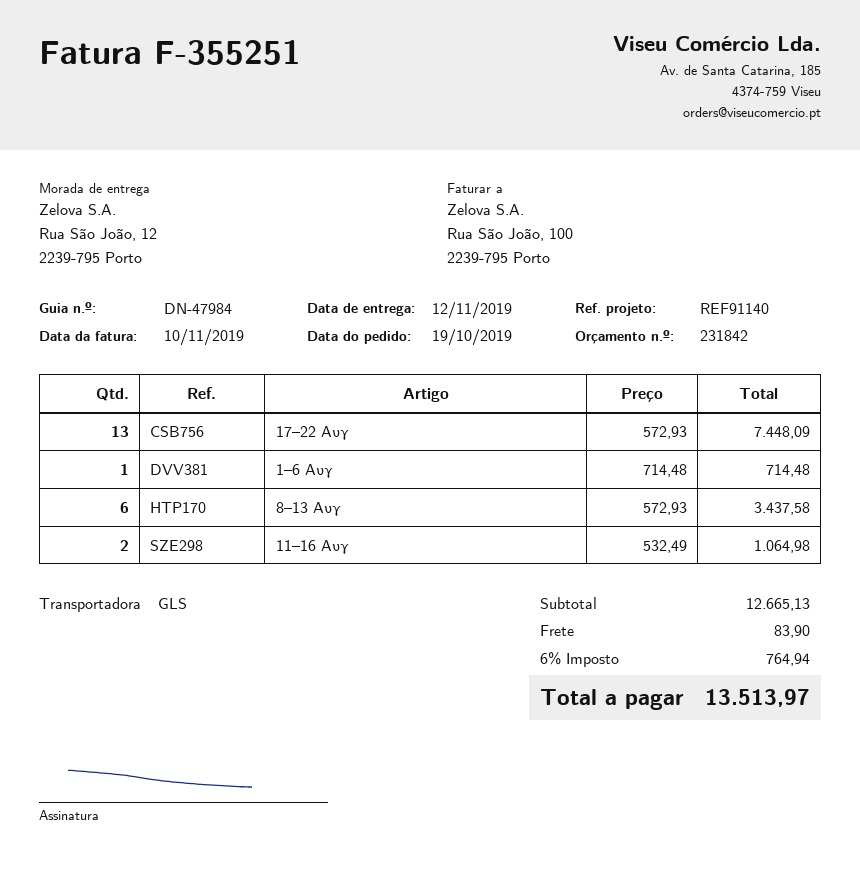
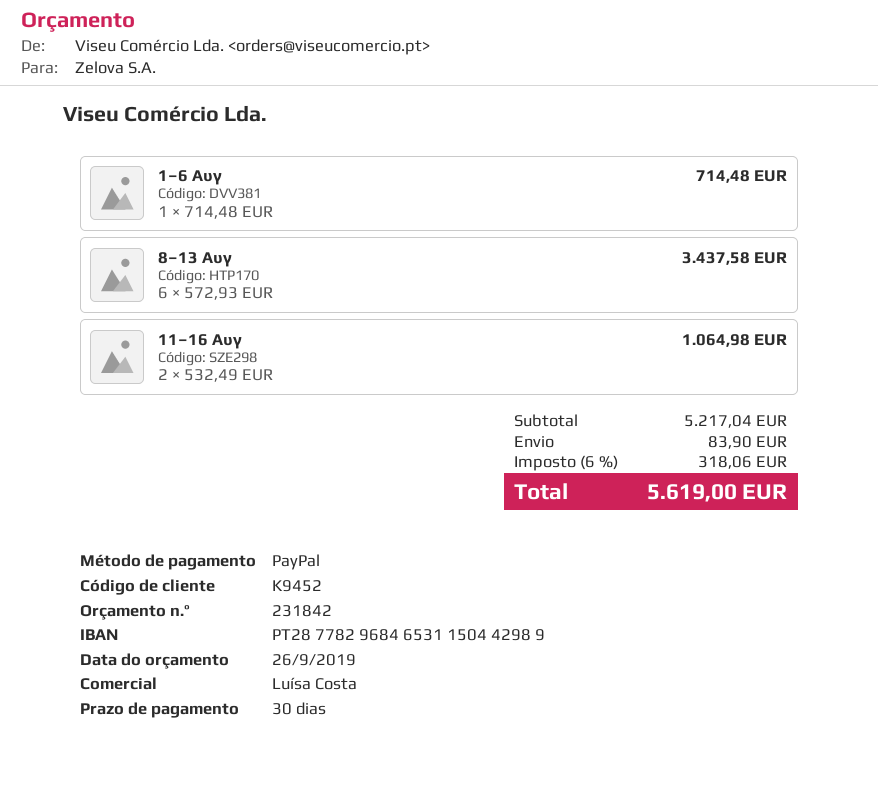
17–22 Αυγ: 13 x 572.93 = 7448.09 -> none
subtotal: 12665.13 -> 5217.04
tax: 6% = 764.94 -> 6% = 318.06
total: 13513.97 -> 5619.00

